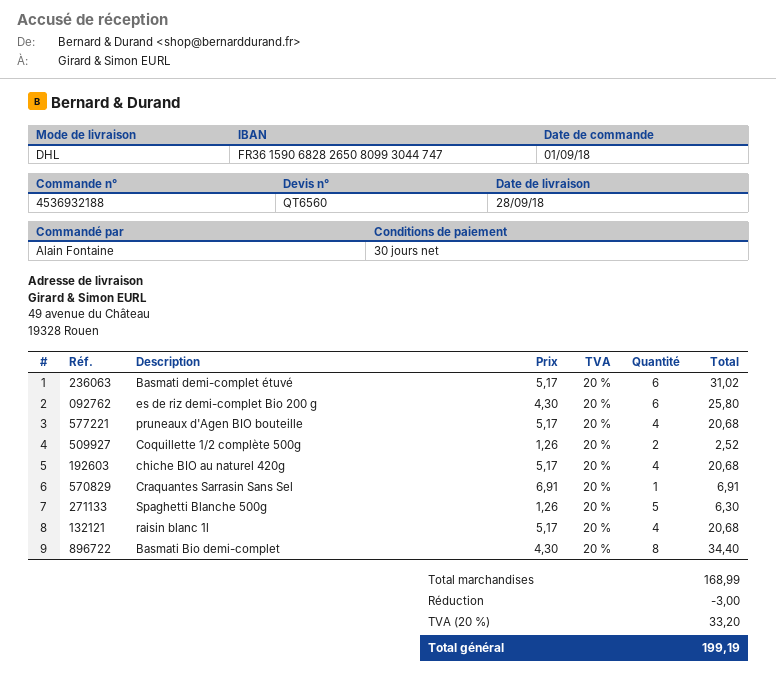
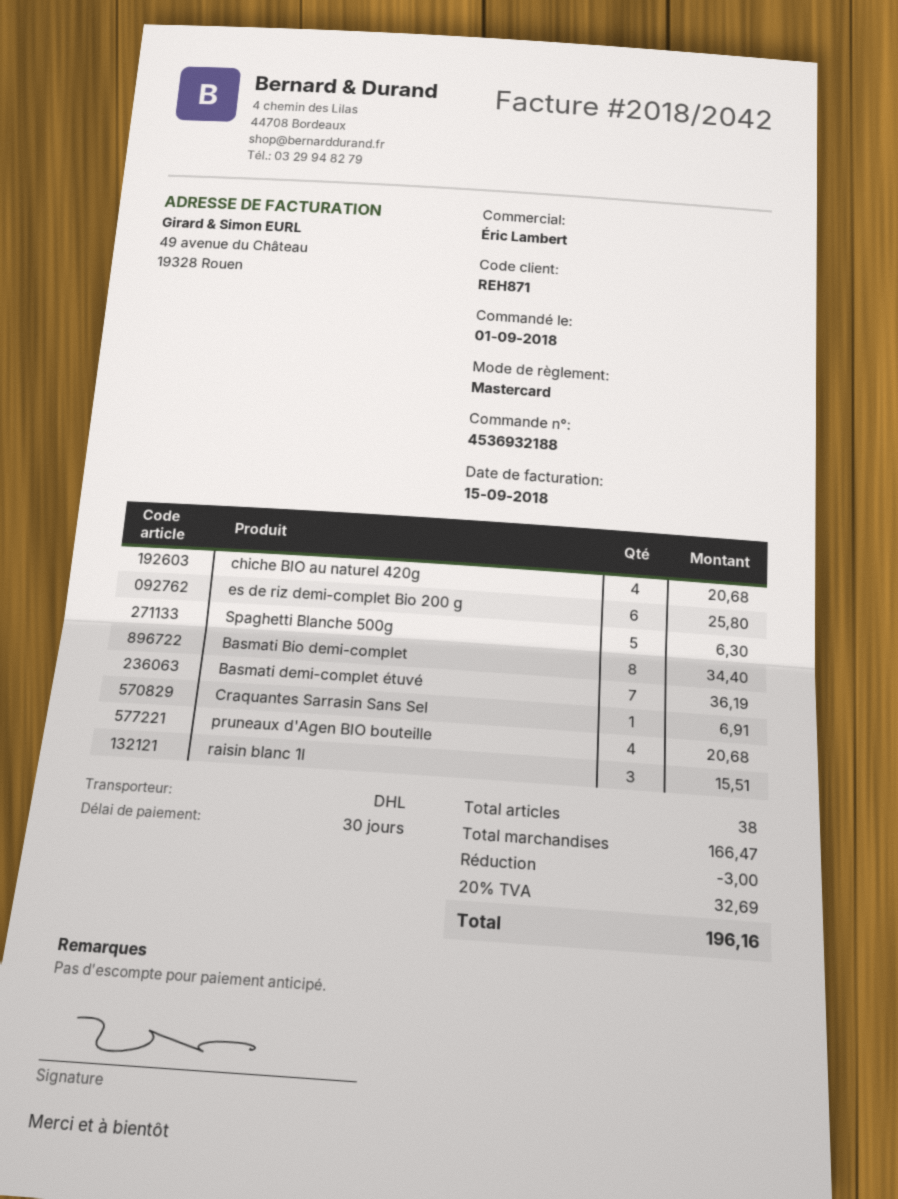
Basmati demi-complet étuvé: 6 for 31.02 -> 7 for 36.19
Coquillette 1/2 complète 500g: 2 for 2.52 -> none
raisin blanc 1l: 4 for 20.68 -> 3 for 15.51
subtotal: 168.99 -> 166.47
tax: 20% = 33.20 -> 20% = 32.69
total: 199.19 -> 196.16

